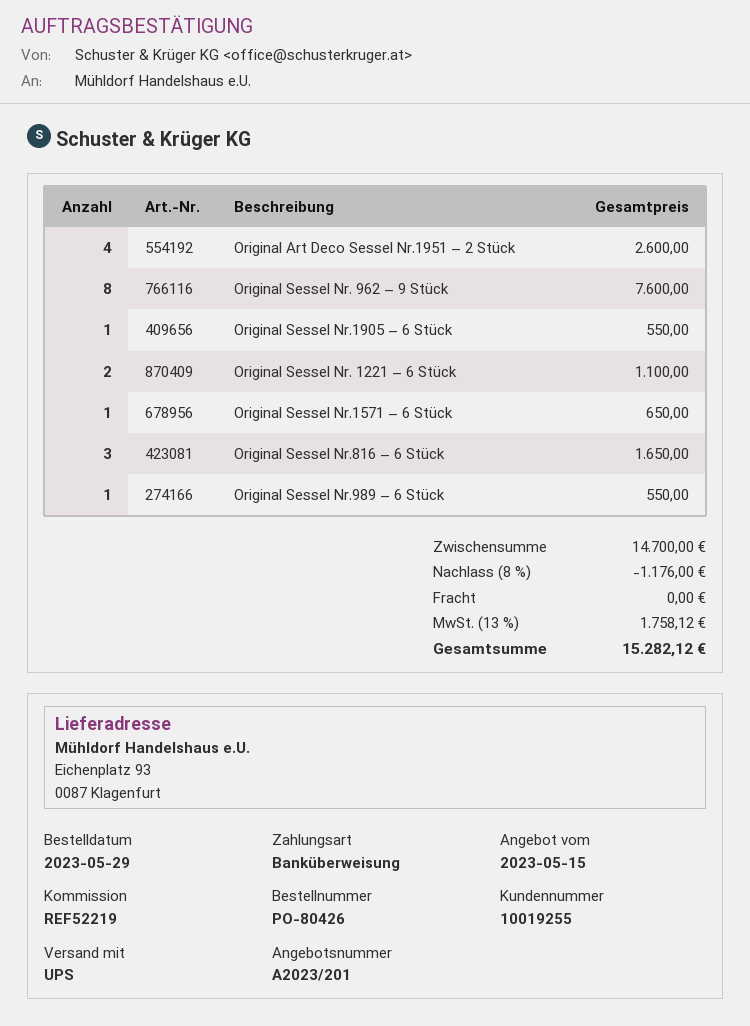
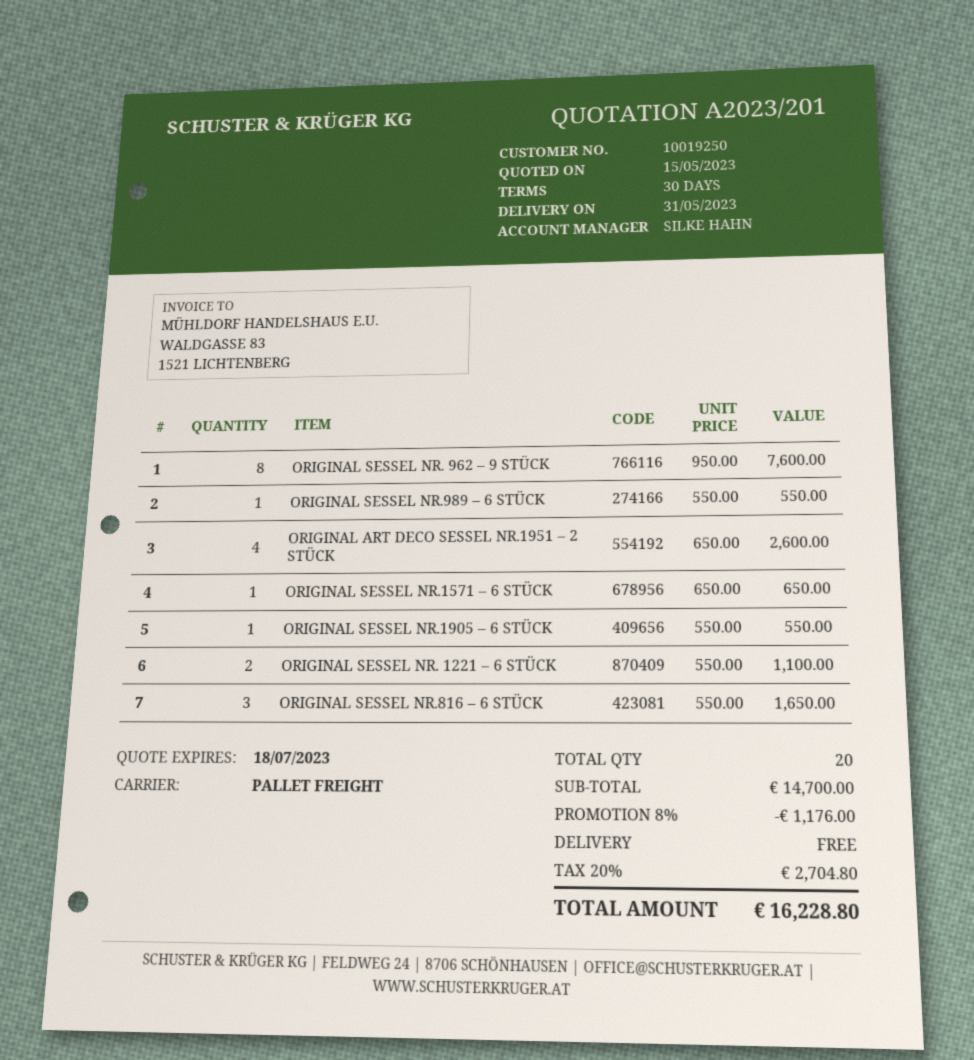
customer number: 10019255 -> 10019250
shipping method: UPS -> pallet freight
tax: 13% = 1758.12 -> 20% = 2704.80
total: 15282.12 -> 16228.80

